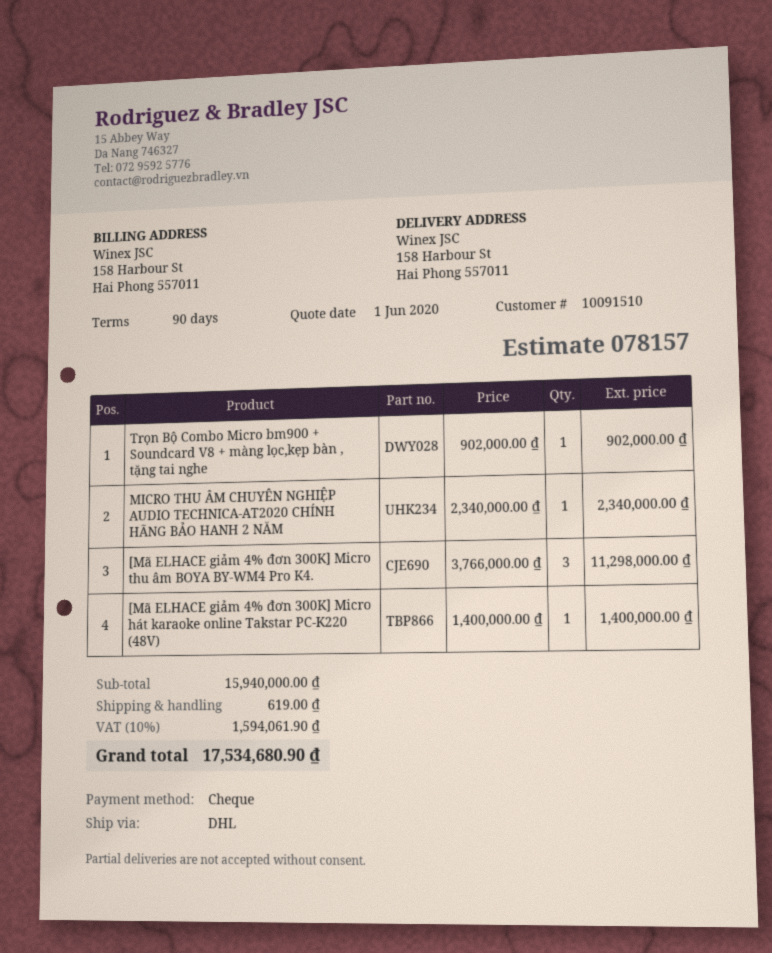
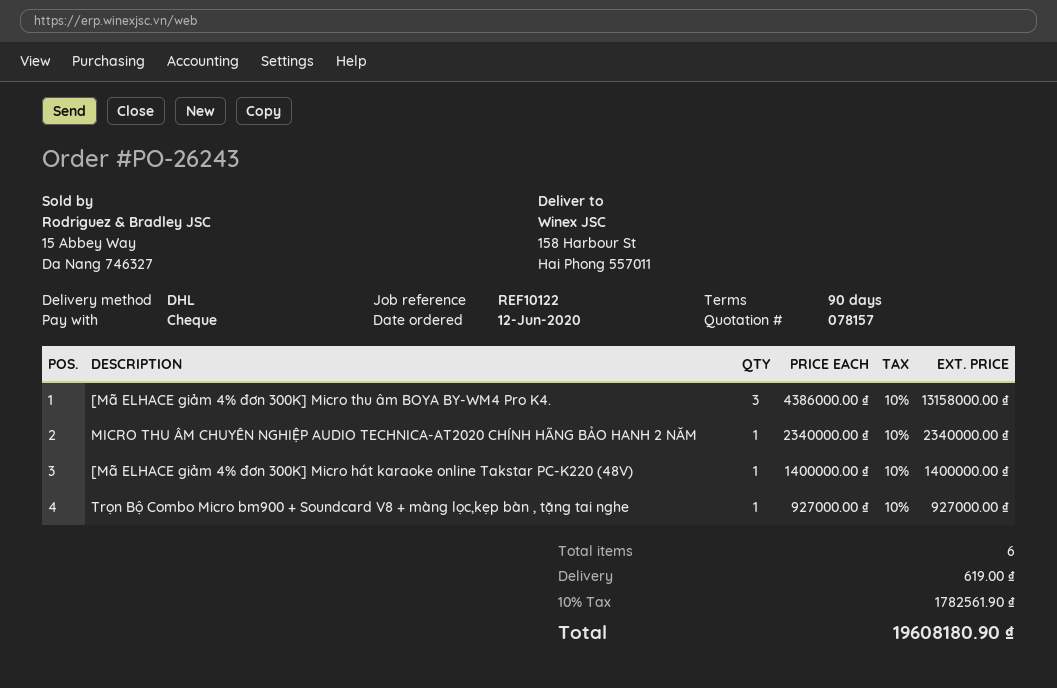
Trọn Bộ Combo Micro bm900 + Soundcard V8 + màng lọc,kẹp bàn , tặng tai nghe: 1 x 902000.00 = 902000.00 -> 1 x 927000.00 = 927000.00
[Mã ELHACE giảm 4% đơn 300K] Micro thu âm BOYA BY-WM4 Pro K4.: 3 x 3766000.00 = 11298000.00 -> 3 x 4386000.00 = 13158000.00
tax: 10% = 1594061.90 -> 10% = 1782561.90
total: 17534680.90 -> 19608180.90

